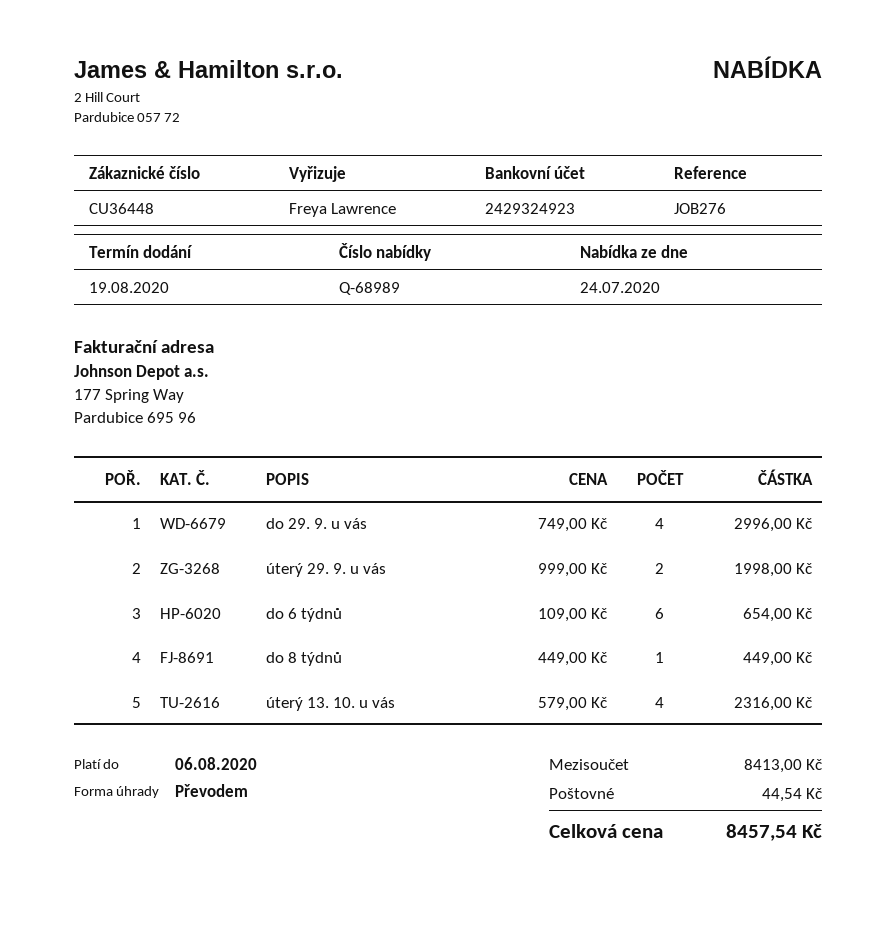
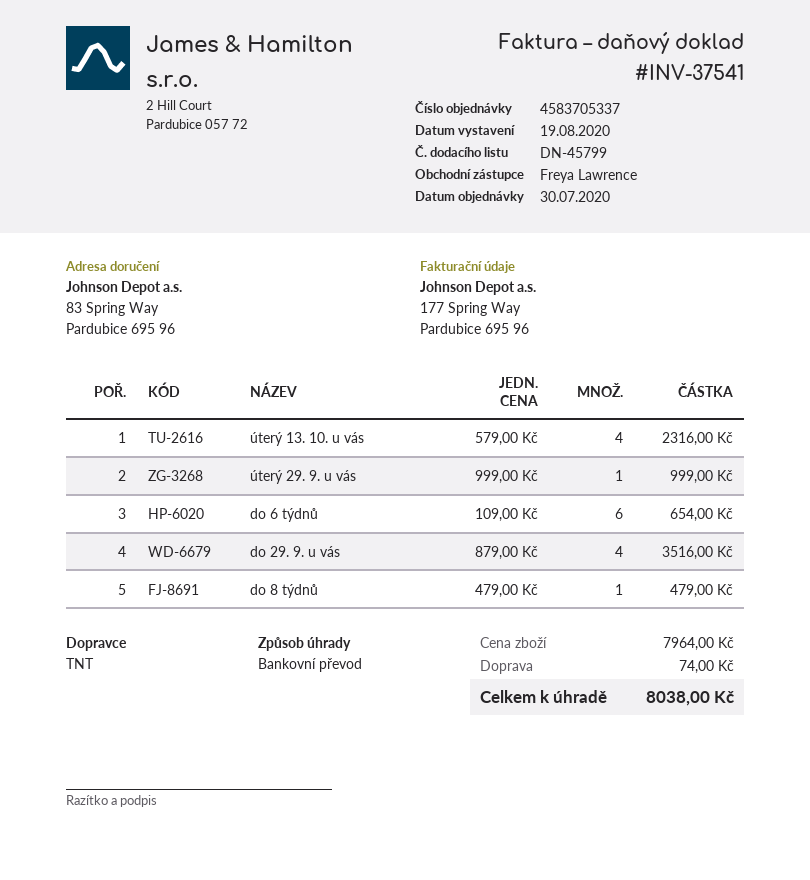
do 29. 9. u vás: 4 x 749.00 = 2996.00 -> 4 x 879.00 = 3516.00
úterý 29. 9. u vás: 2 x 999.00 = 1998.00 -> 1 x 999.00 = 999.00
do 8 týdnů: 1 x 449.00 = 449.00 -> 1 x 479.00 = 479.00
subtotal: 8413.00 -> 7964.00
shipping: 44.54 -> 74.00
total: 8457.54 -> 8038.00

